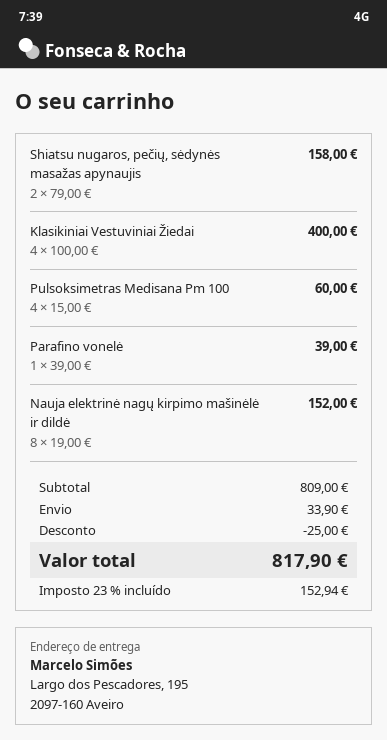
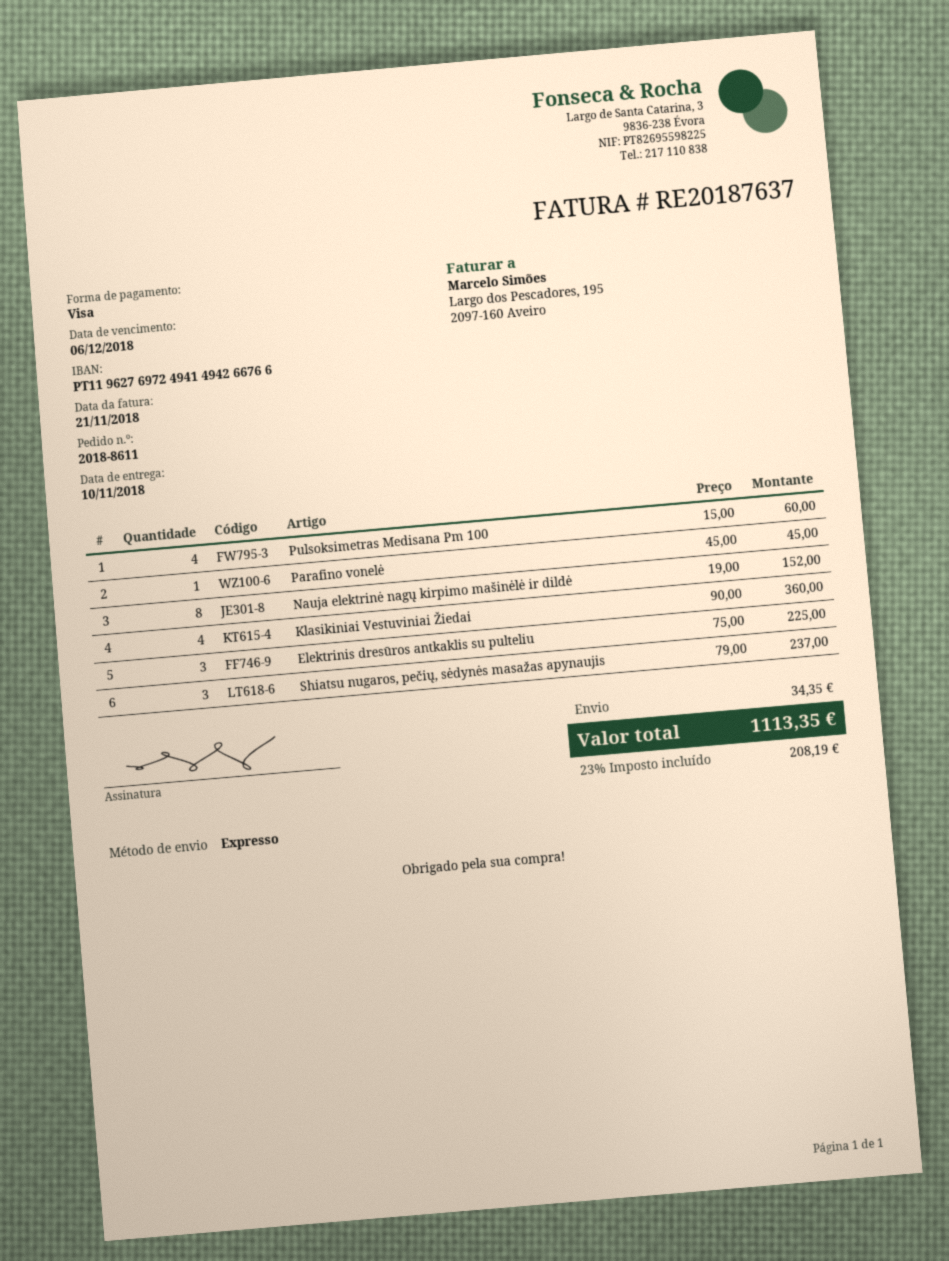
Shiatsu nugaros, pečių, sėdynės masažas apynaujis: 2 x 79.00 = 158.00 -> 3 x 79.00 = 237.00
Klasikiniai Vestuviniai Žiedai: 4 x 100.00 = 400.00 -> 4 x 90.00 = 360.00
Parafino vonelė: 1 x 39.00 = 39.00 -> 1 x 45.00 = 45.00
Elektrinis dresūros antkaklis su pulteliu: none -> 3 x 75.00 = 225.00
discount: 25.00 -> none
shipping: 33.90 -> 34.35
tax: 23% = 152.94 -> 23% = 208.19
total: 817.90 -> 1113.35

